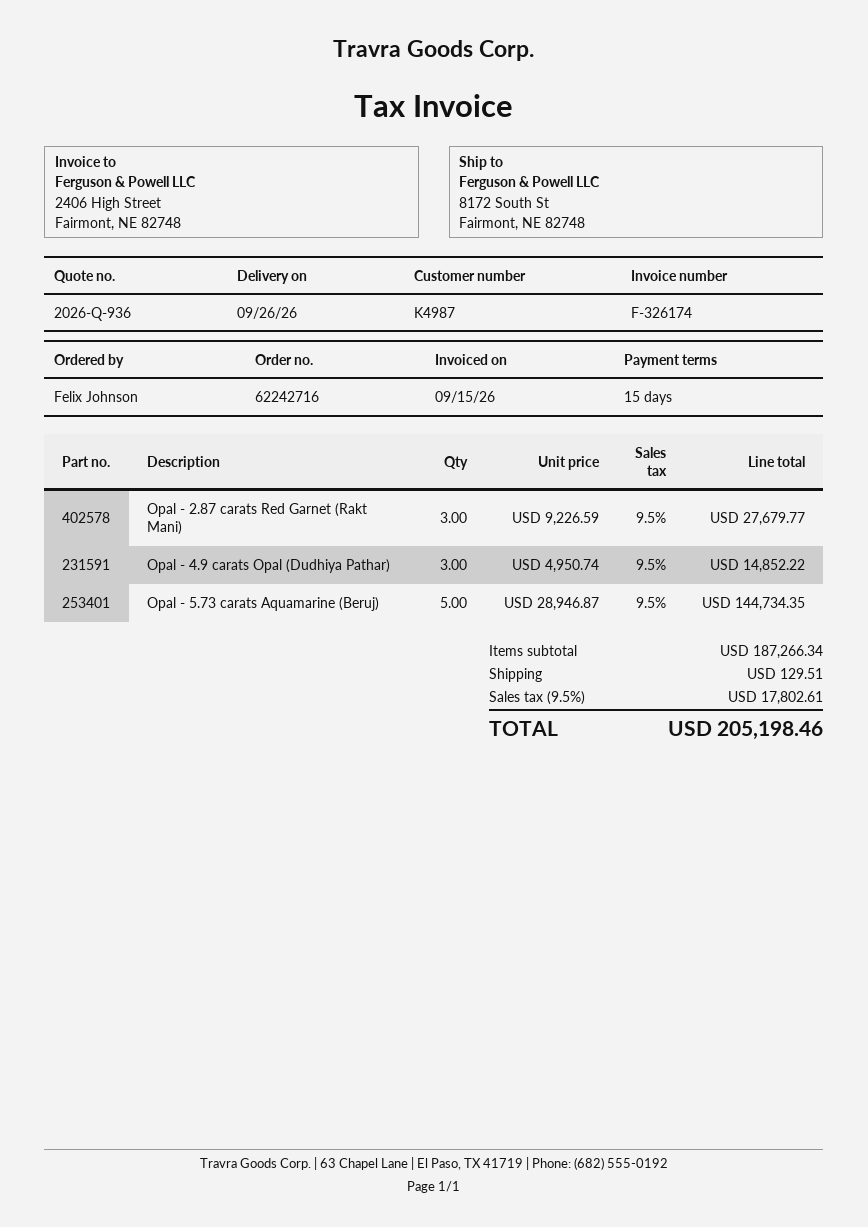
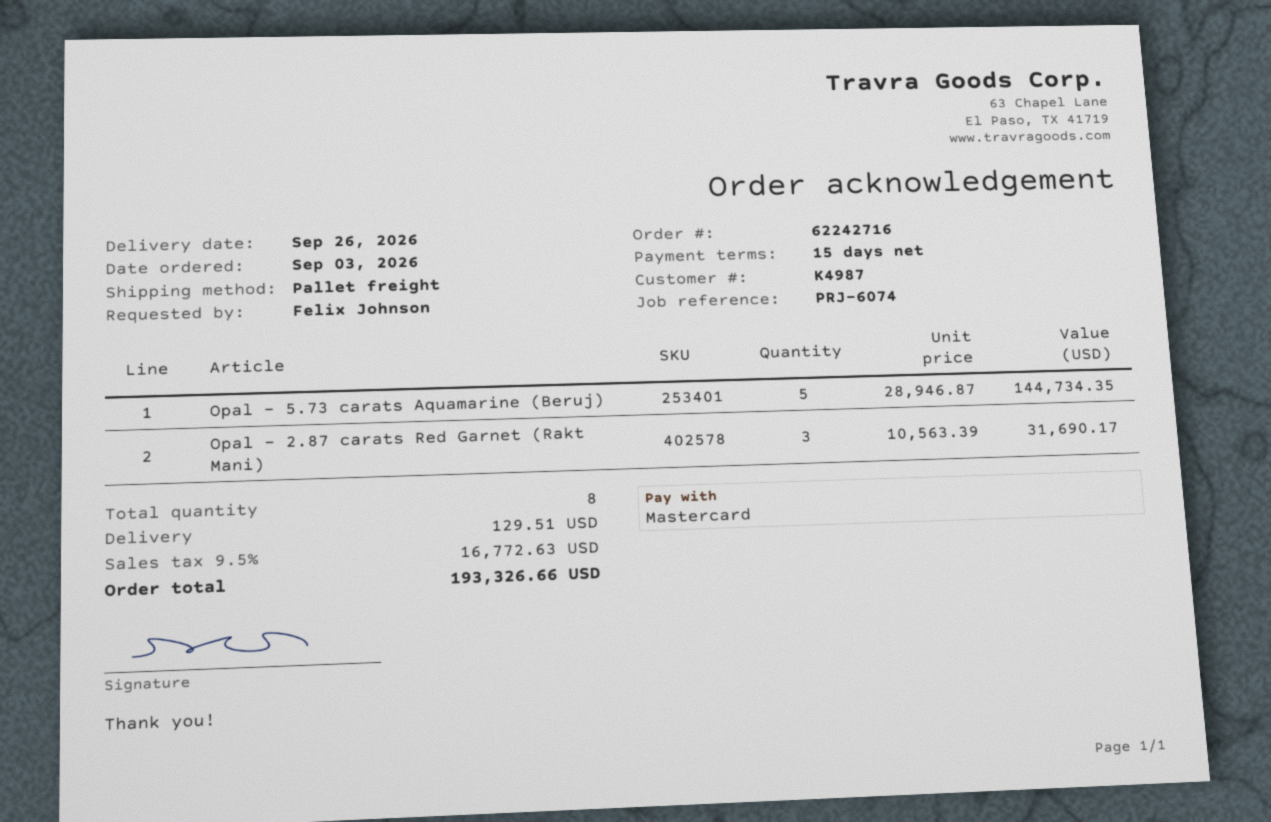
Opal - 2.87 carats Red Garnet (Rakt Mani): 3 x 9226.59 = 27679.77 -> 3 x 10563.39 = 31690.17
Opal - 4.9 carats Opal (Dudhiya Pathar): 3 x 4950.74 = 14852.22 -> none
tax: 9.5% = 17802.61 -> 9.5% = 16772.63
total: 205198.46 -> 193326.66

